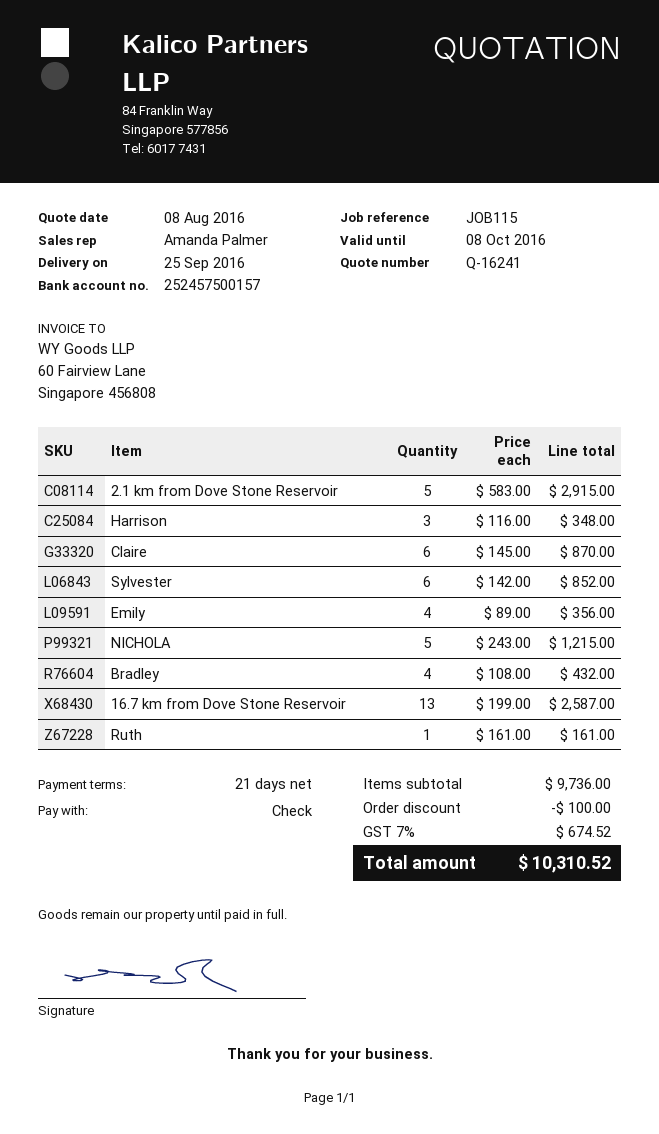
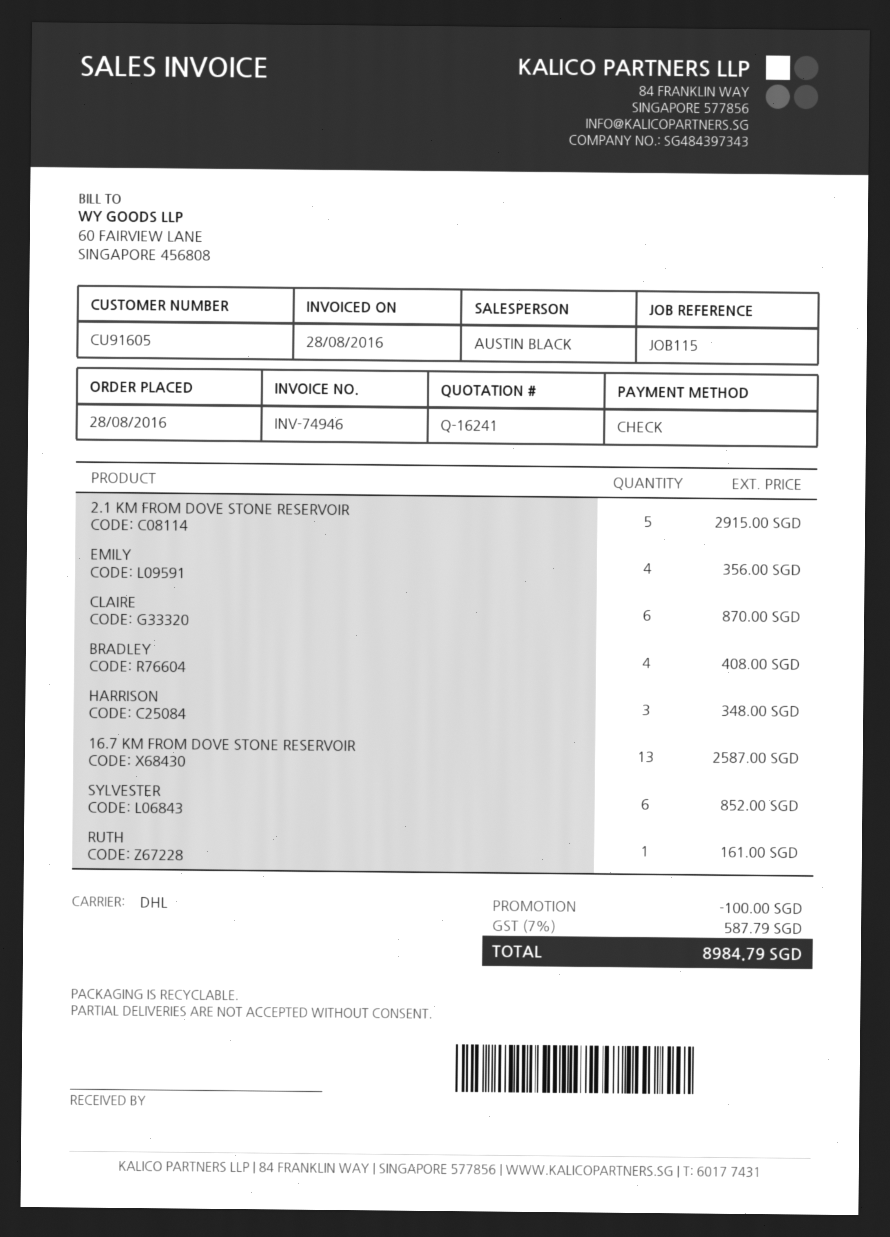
sales rep: Amanda Palmer -> AUSTIN BLACK
NICHOLA: 5 for 1215.00 -> none
Bradley: 4 for 432.00 -> 4 for 408.00
tax: 7% = 674.52 -> 7% = 587.79
total: 10310.52 -> 8984.79

